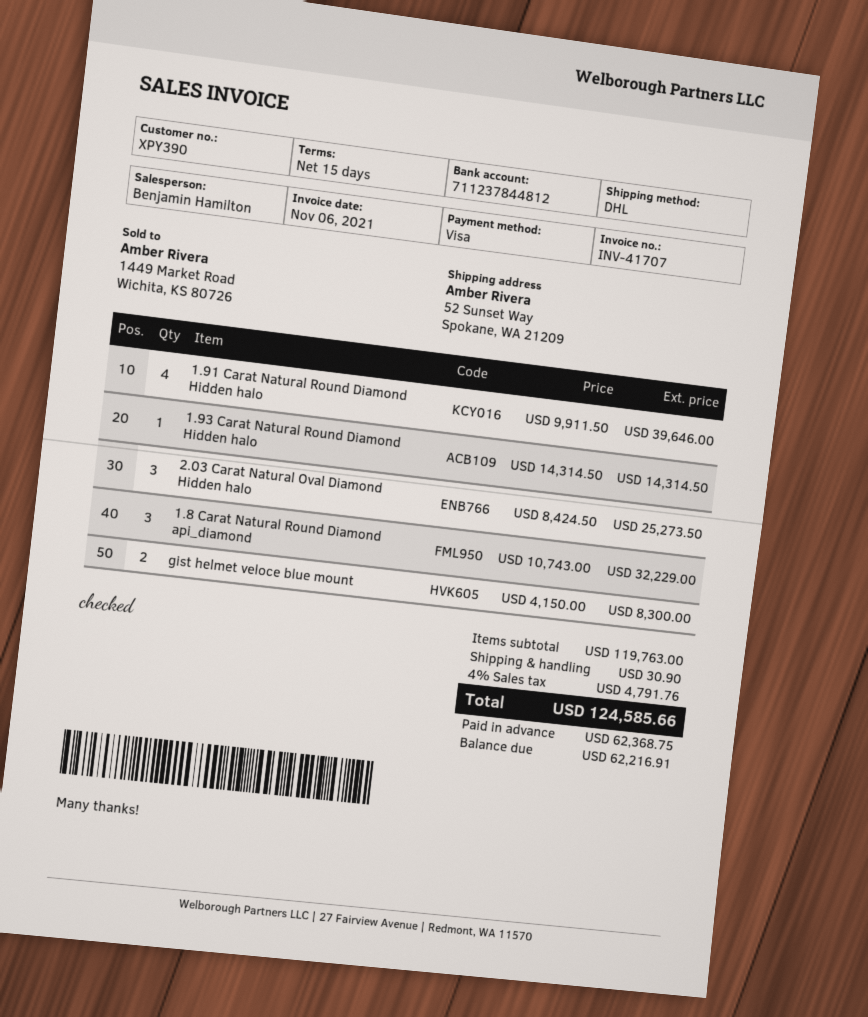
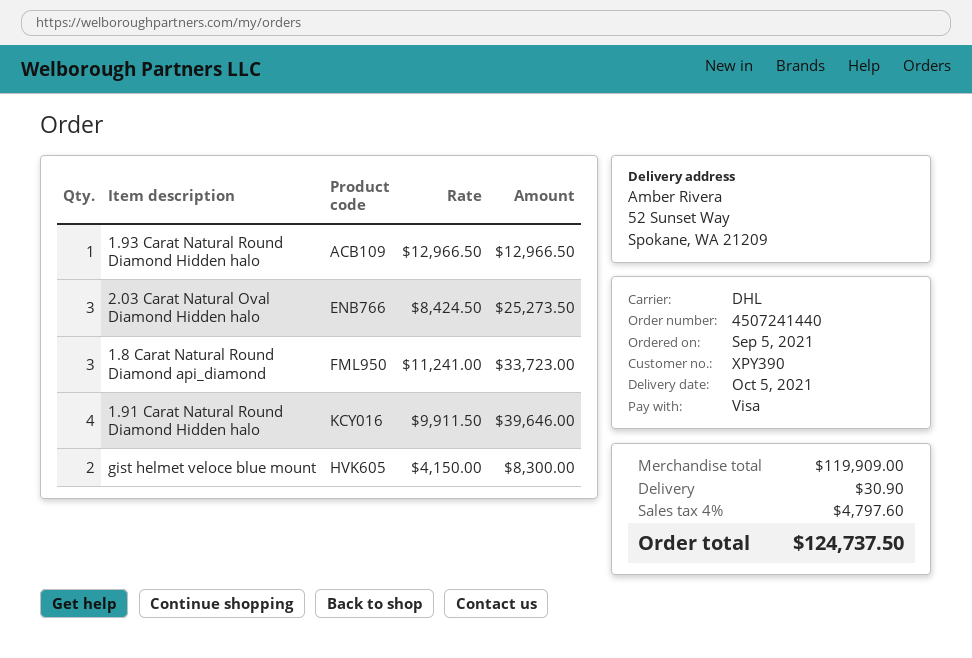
1.93 Carat Natural Round Diamond Hidden halo: 1 x 14314.50 = 14314.50 -> 1 x 12966.50 = 12966.50
1.8 Carat Natural Round Diamond api_diamond: 3 x 10743.00 = 32229.00 -> 3 x 11241.00 = 33723.00
subtotal: 119763.00 -> 119909.00
tax: 4% = 4791.76 -> 4% = 4797.60
total: 124585.66 -> 124737.50

